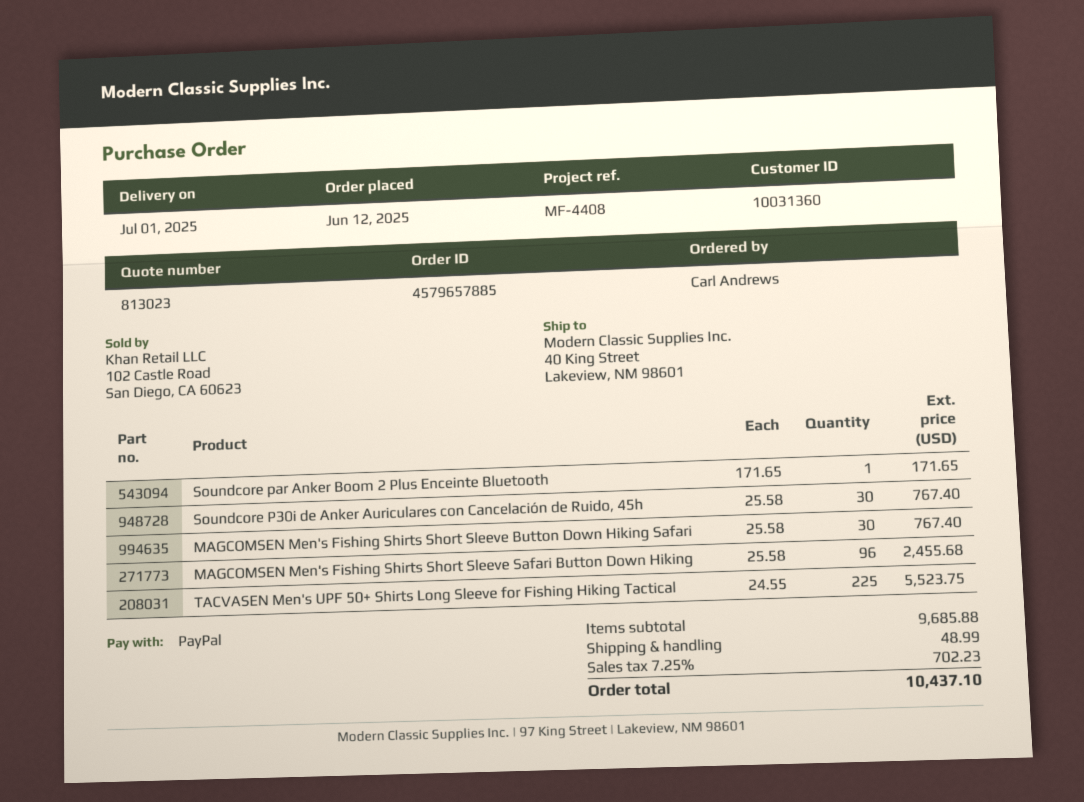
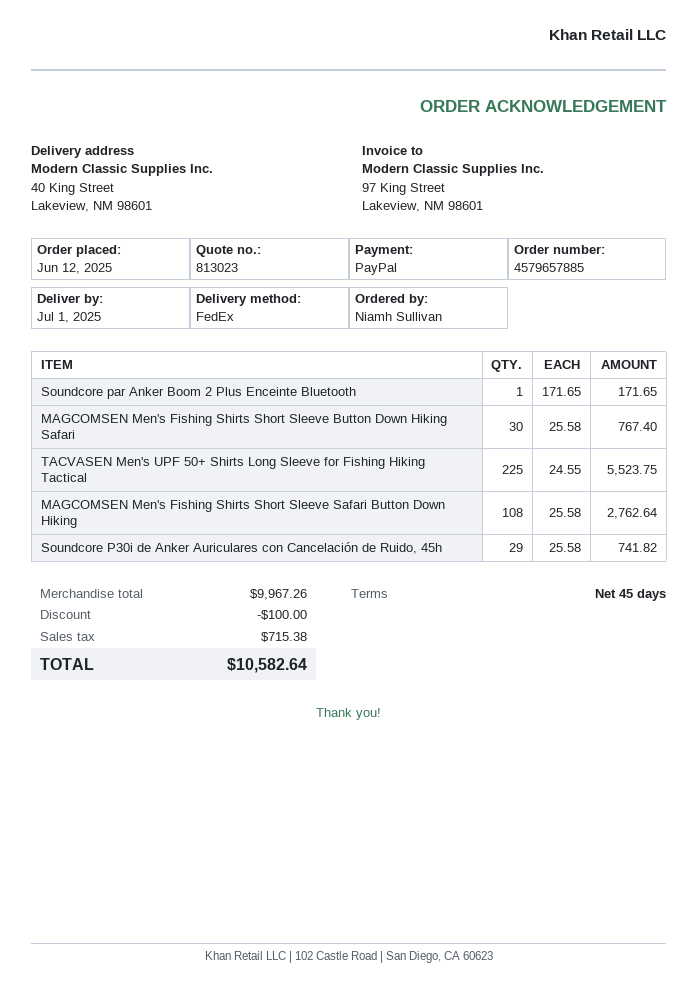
ordered by: Carl Andrews -> Niamh Sullivan
Soundcore P30i de Anker Auriculares con Cancelación de Ruido, 45h: 30 x 25.58 = 767.40 -> 29 x 25.58 = 741.82
MAGCOMSEN Men's Fishing Shirts Short Sleeve Safari Button Down Hiking: 96 x 25.58 = 2455.68 -> 108 x 25.58 = 2762.64
subtotal: 9685.88 -> 9967.26
discount: none -> 100.00
shipping: 48.99 -> none
tax: 702.23 -> 715.38
total: 10437.10 -> 10582.64

